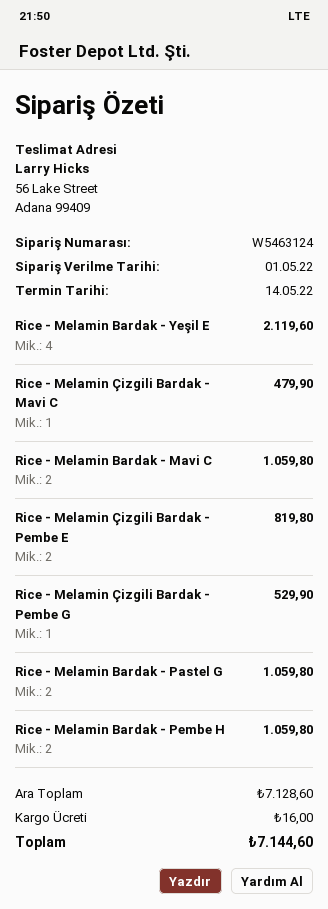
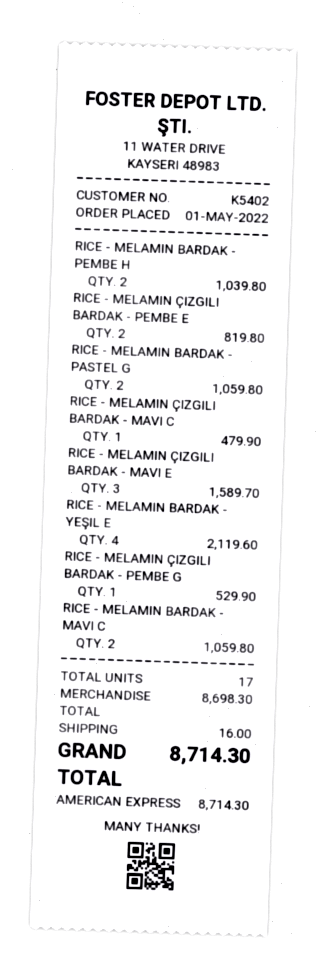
Rice - Melamin Bardak - Pembe H: 2 for 1059.80 -> 2 for 1039.80
RICE - MELAMIN ÇIZGILI BARDAK - MAVI E: none -> 3 for 1589.70
subtotal: 7128.60 -> 8698.30
total: 7144.60 -> 8714.30

